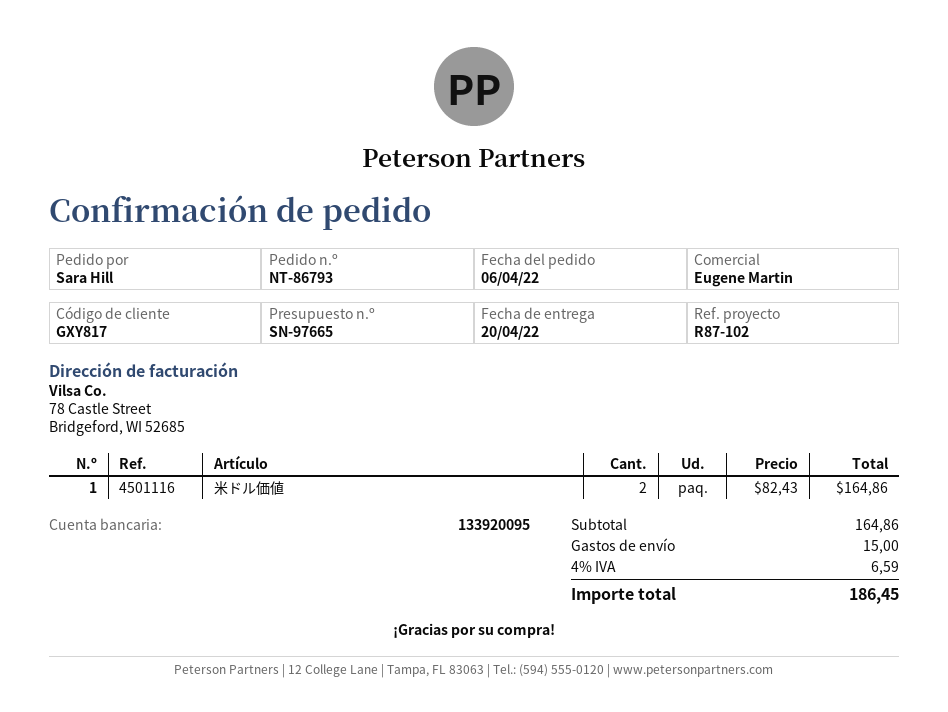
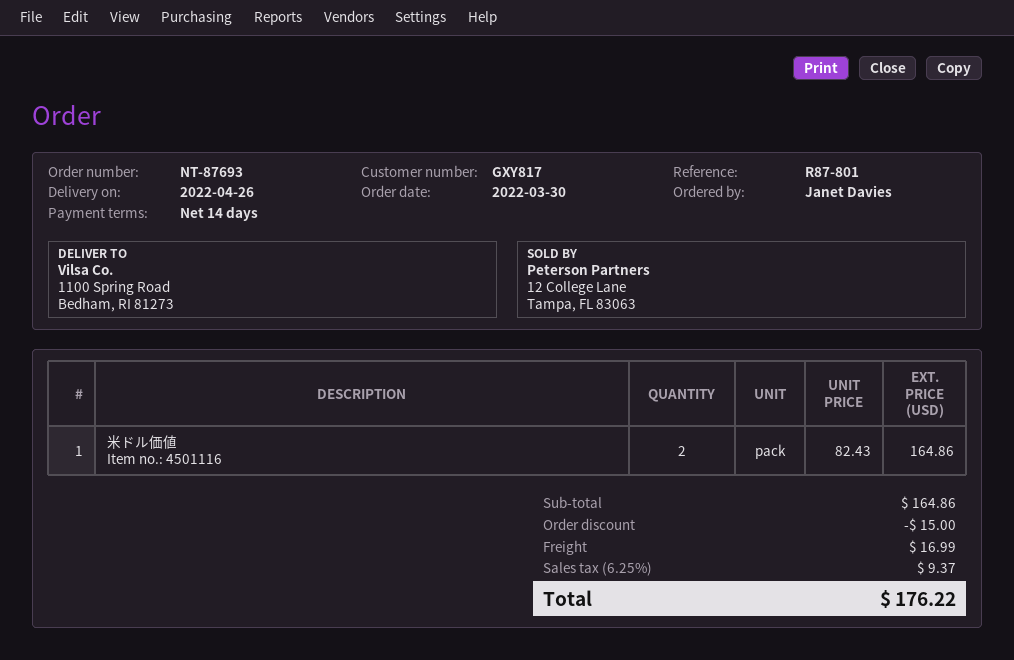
order number: NT-86793 -> NT-87693
order date: 2022-04-06 -> 2022-03-30
delivery date: 2022-04-20 -> 2022-04-26
reference: R87-102 -> R87-801
ordered by: Sara Hill -> Janet Davies
discount: none -> 15.00
shipping: 15.00 -> 16.99
tax: 4% = 6.59 -> 6.25% = 9.37
total: 186.45 -> 176.22

